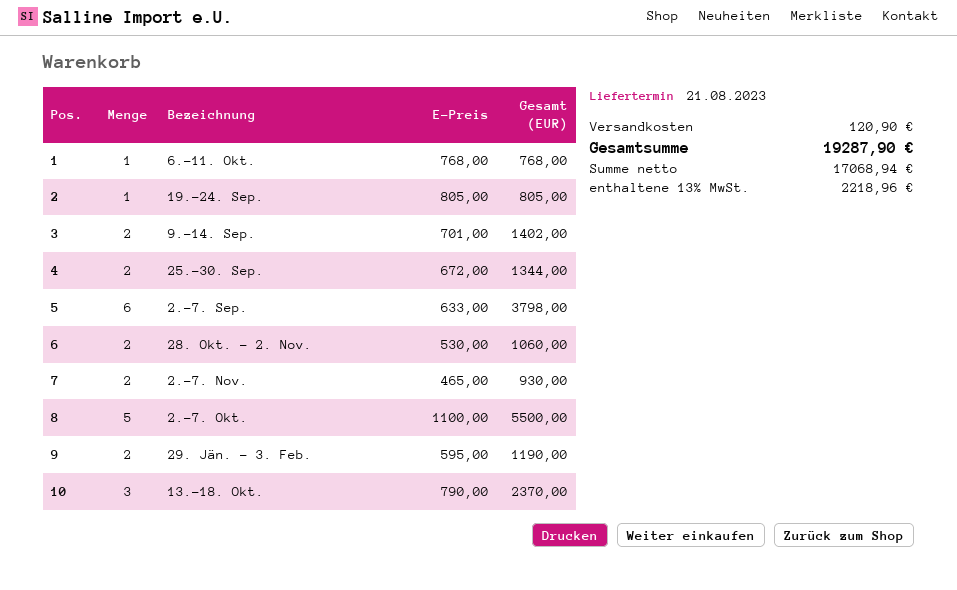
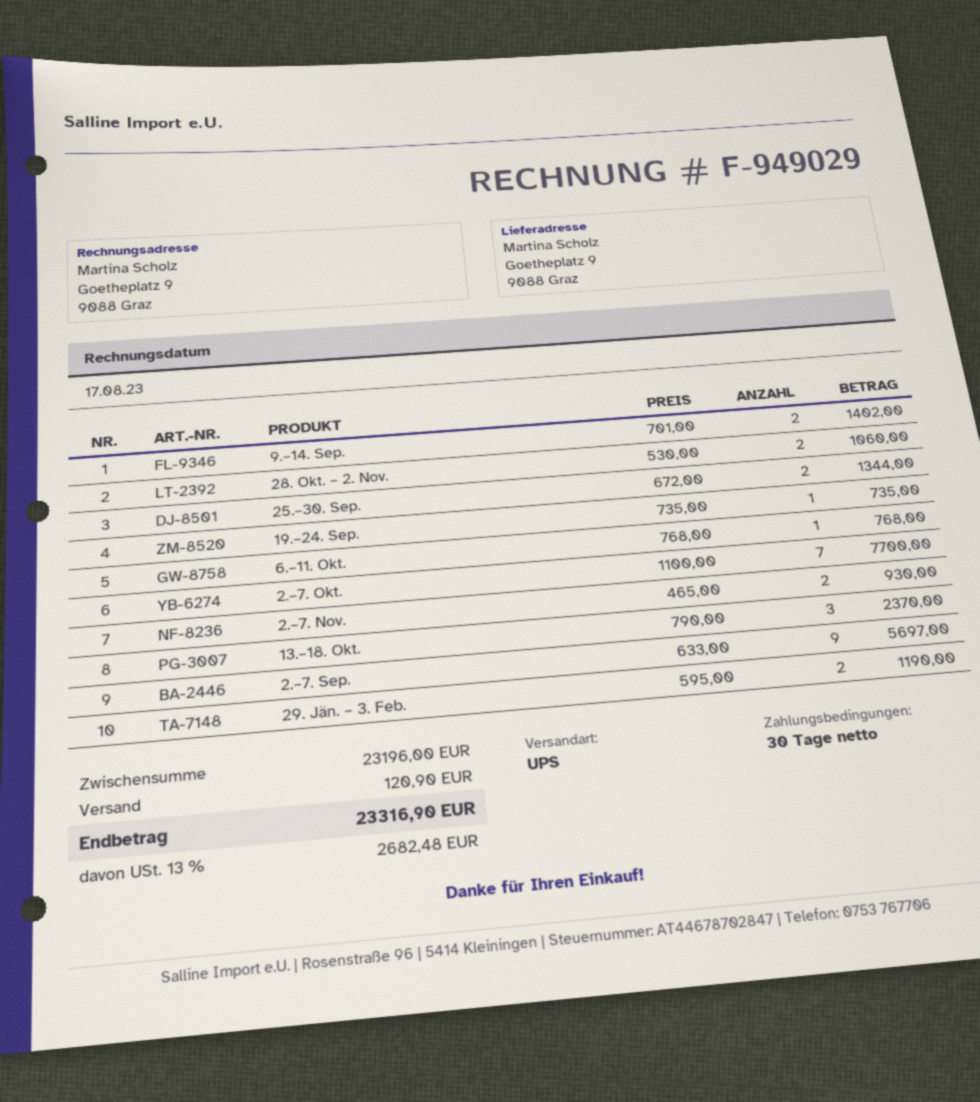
19.–24. Sep.: 1 x 805.00 = 805.00 -> 1 x 735.00 = 735.00
2.–7. Sep.: 6 x 633.00 = 3798.00 -> 9 x 633.00 = 5697.00
2.–7. Okt.: 5 x 1100.00 = 5500.00 -> 7 x 1100.00 = 7700.00
tax: 13% = 2218.96 -> 13% = 2682.48
total: 19287.90 -> 23316.90

